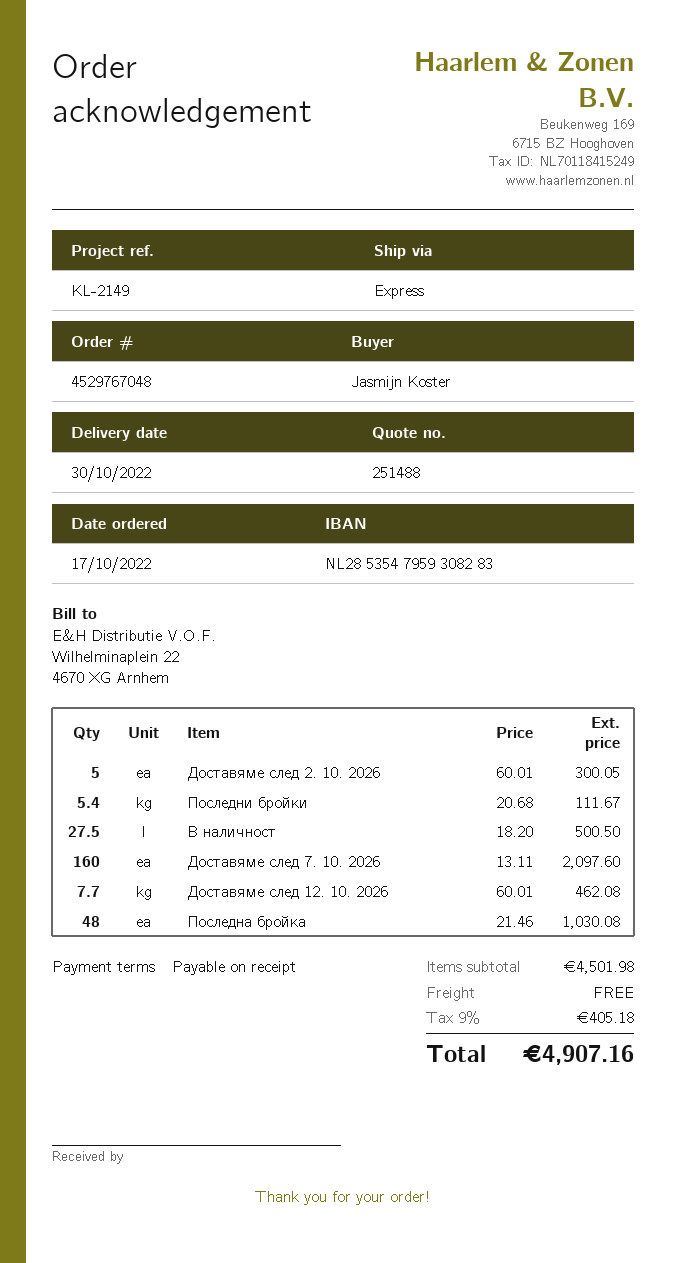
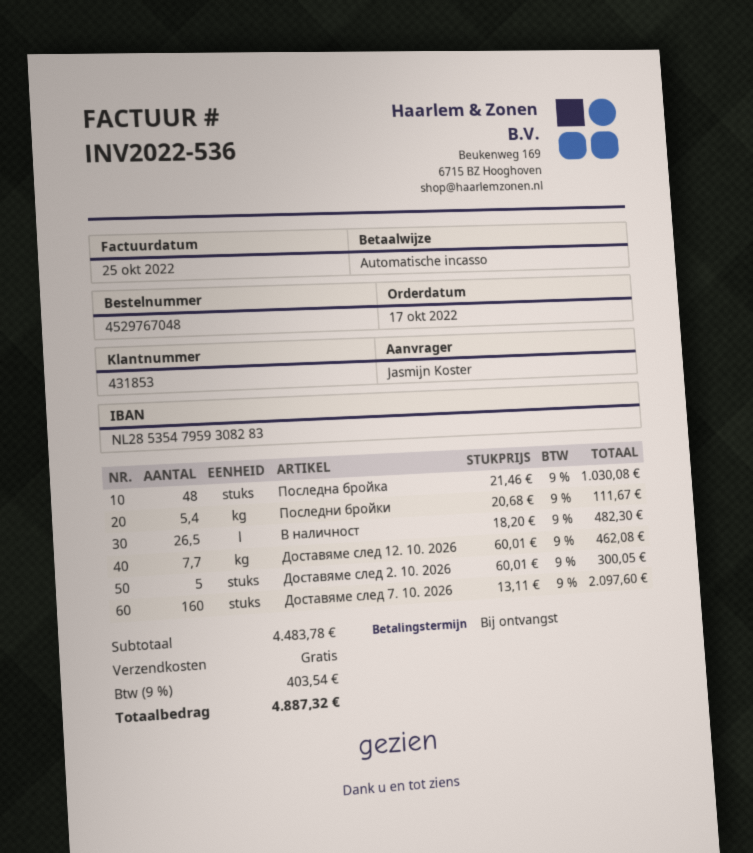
В наличност: 27.5 x 18.20 = 500.50 -> 26.5 x 18.20 = 482.30
subtotal: 4501.98 -> 4483.78
tax: 9% = 405.18 -> 9% = 403.54
total: 4907.16 -> 4887.32

